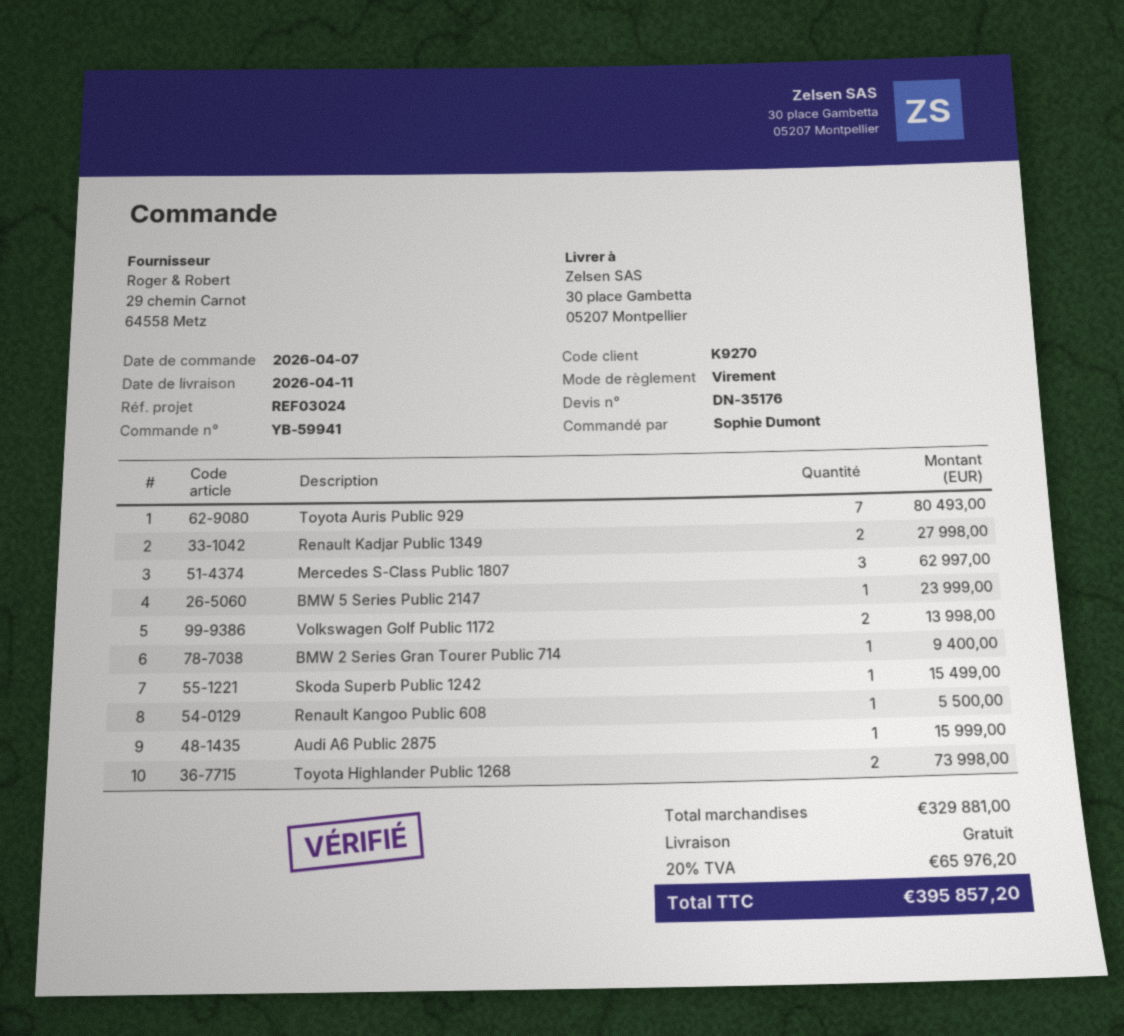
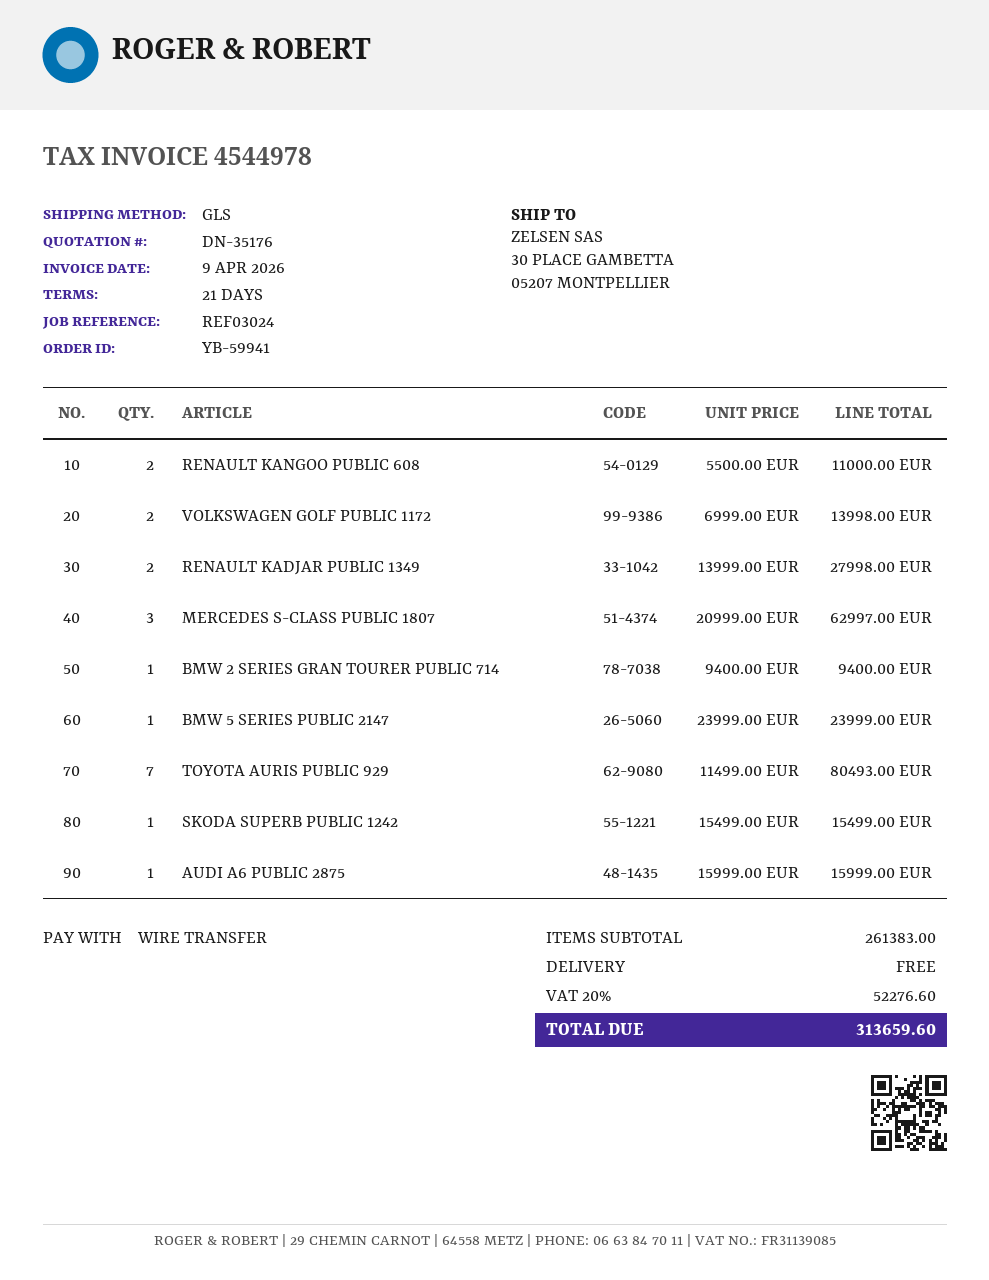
Renault Kangoo Public 608: 1 for 5500.00 -> 2 for 11000.00
Toyota Highlander Public 1268: 2 for 73998.00 -> none
subtotal: 329881.00 -> 261383.00
tax: 20% = 65976.20 -> 20% = 52276.60
total: 395857.20 -> 313659.60

